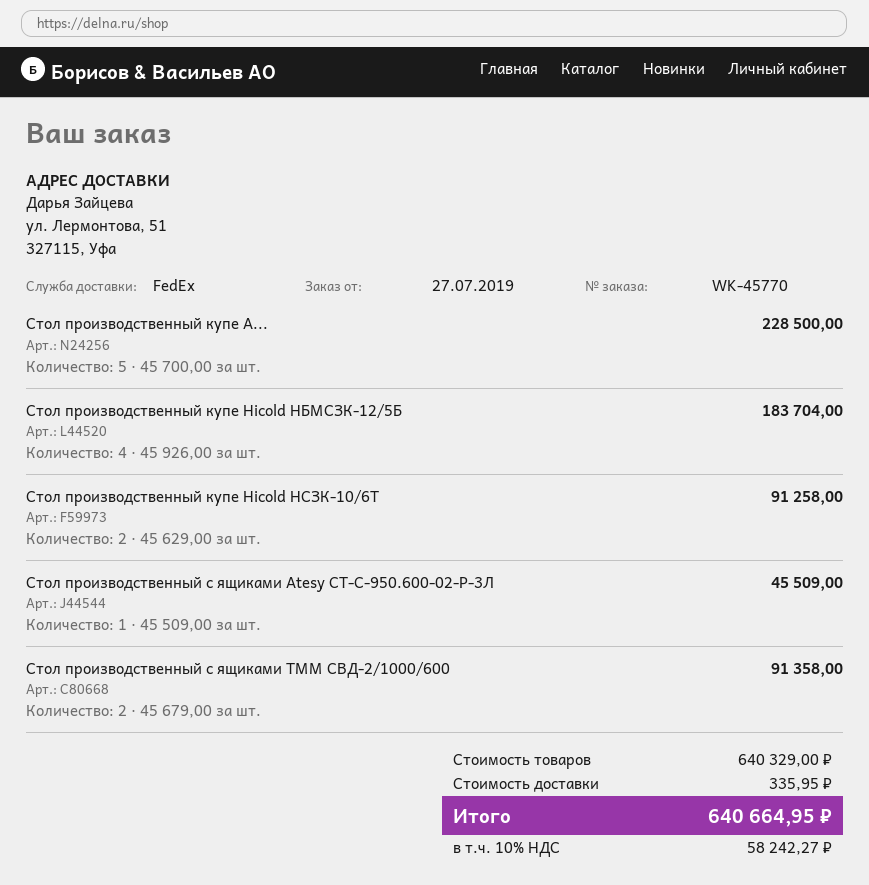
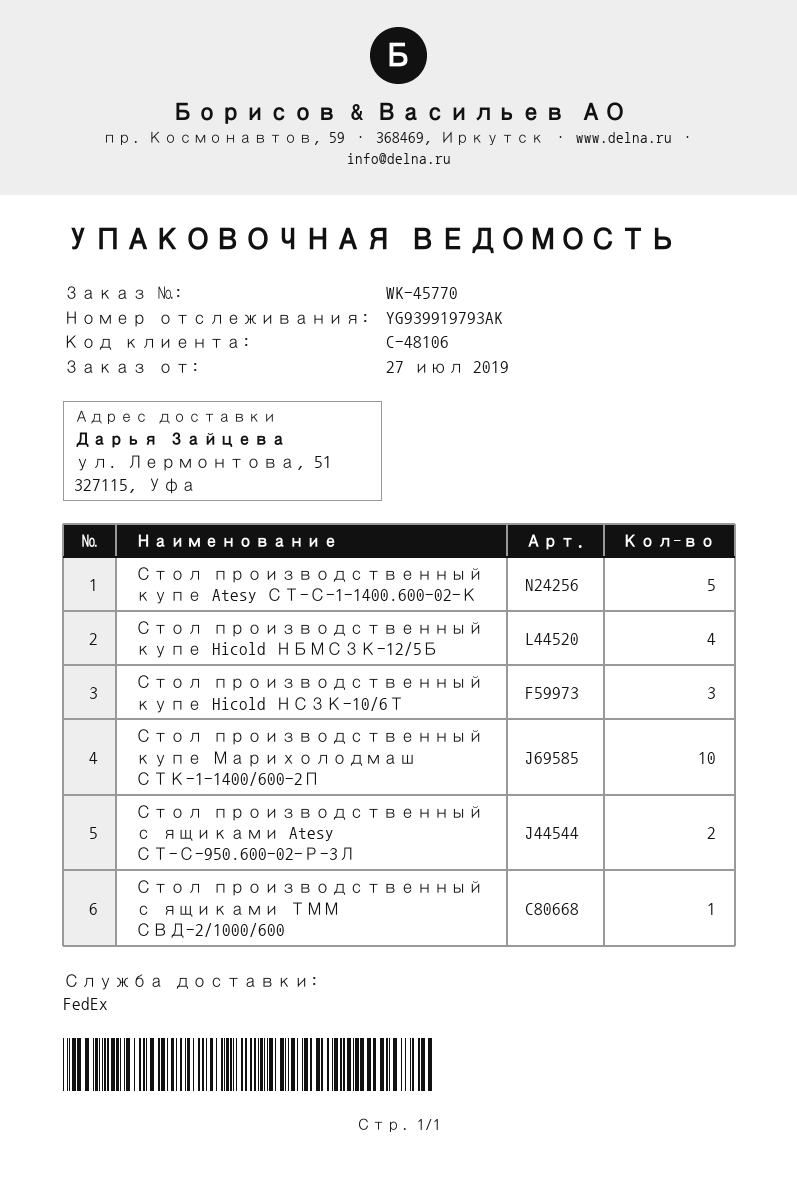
Стол производственный купе Hicold НСЗК-10/6Т: 2 -> 3
Стол производственный с ящиками Atesy СТ-С-950.600-02-Р-3Л: 1 -> 2
Стол производственный с ящиками ТММ СВД-2/1000/600: 2 -> 1
Стол производственный купе Марихолодмаш СТК-1-1400/600-2П: none -> 10

